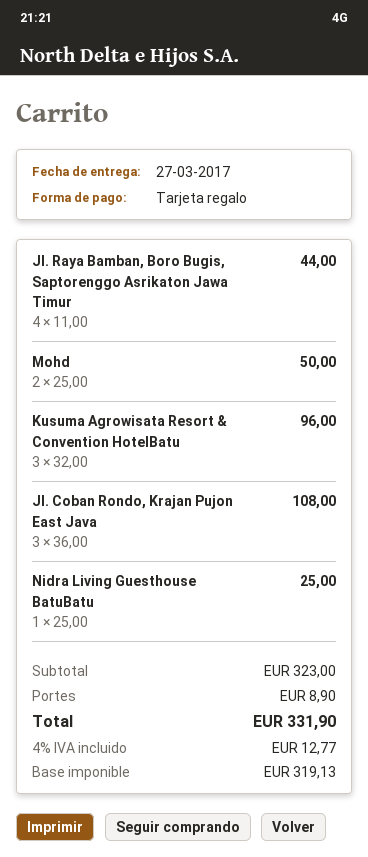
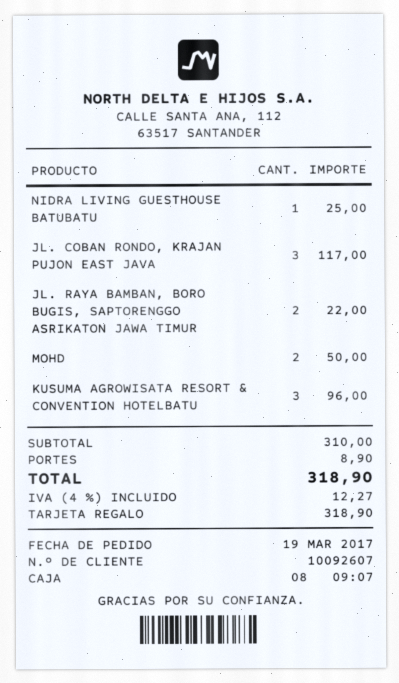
Jl. Raya Bamban, Boro Bugis, Saptorenggo Asrikaton Jawa Timur: 4 for 44.00 -> 2 for 22.00
Jl. Coban Rondo, Krajan Pujon East Java: 3 for 108.00 -> 3 for 117.00
subtotal: 323.00 -> 310.00
tax: 4% = 12.77 -> 4% = 12.27
total: 331.90 -> 318.90

